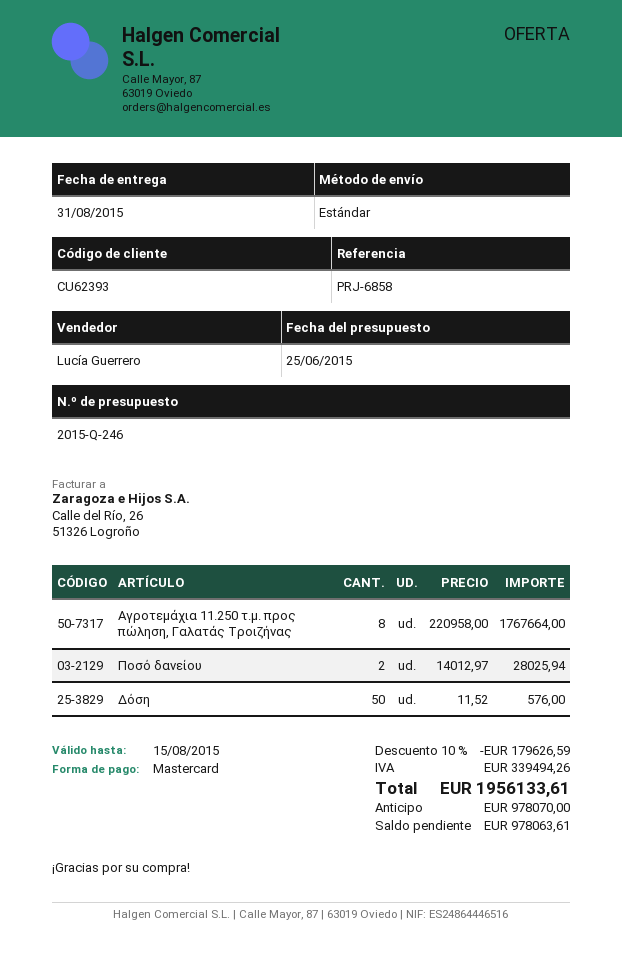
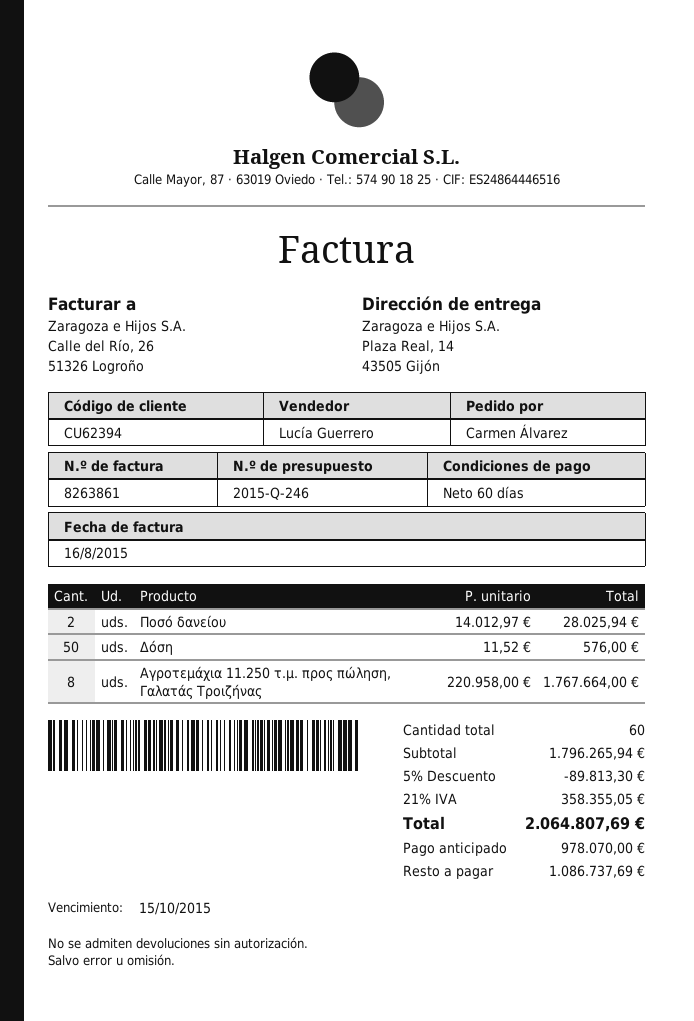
customer number: CU62393 -> CU62394
discount: 10% = 179626.59 -> 5% = 89813.30
tax: 339494.26 -> 358355.05
total: 1956133.61 -> 2064807.69
balance: 978063.61 -> 1086737.69

